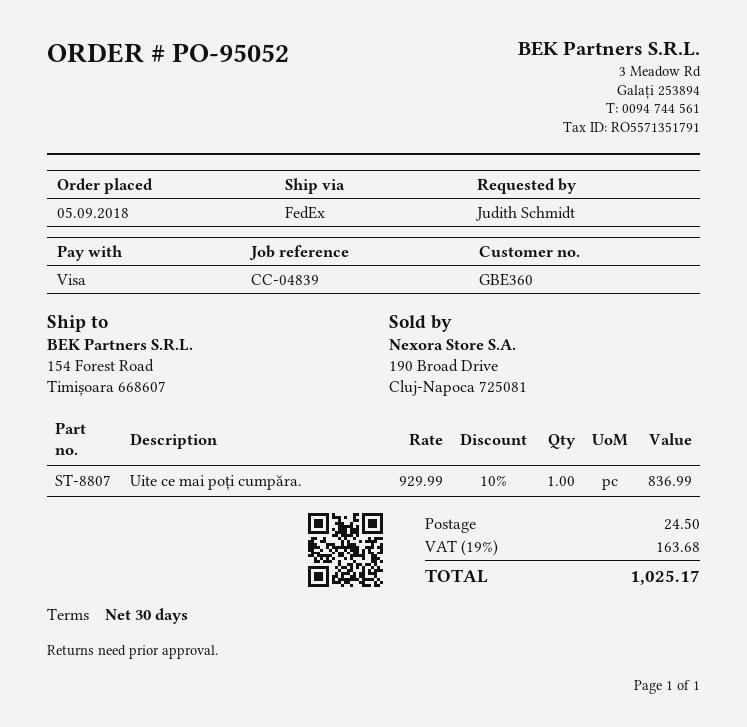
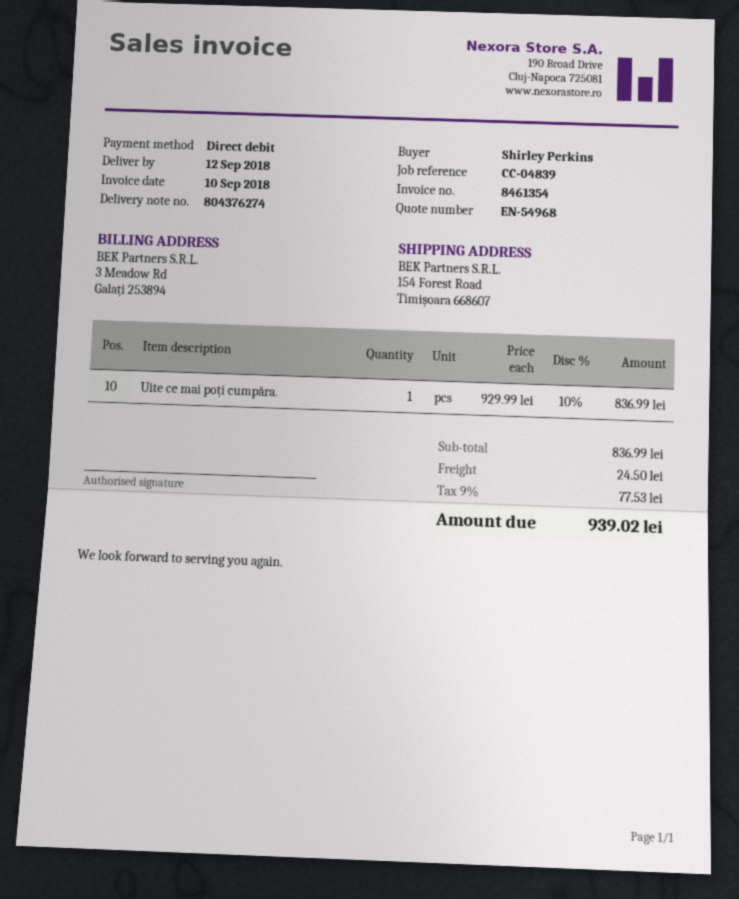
ordered by: Judith Schmidt -> Shirley Perkins
payment method: Visa -> direct debit
tax: 19% = 163.68 -> 9% = 77.53
total: 1025.17 -> 939.02

